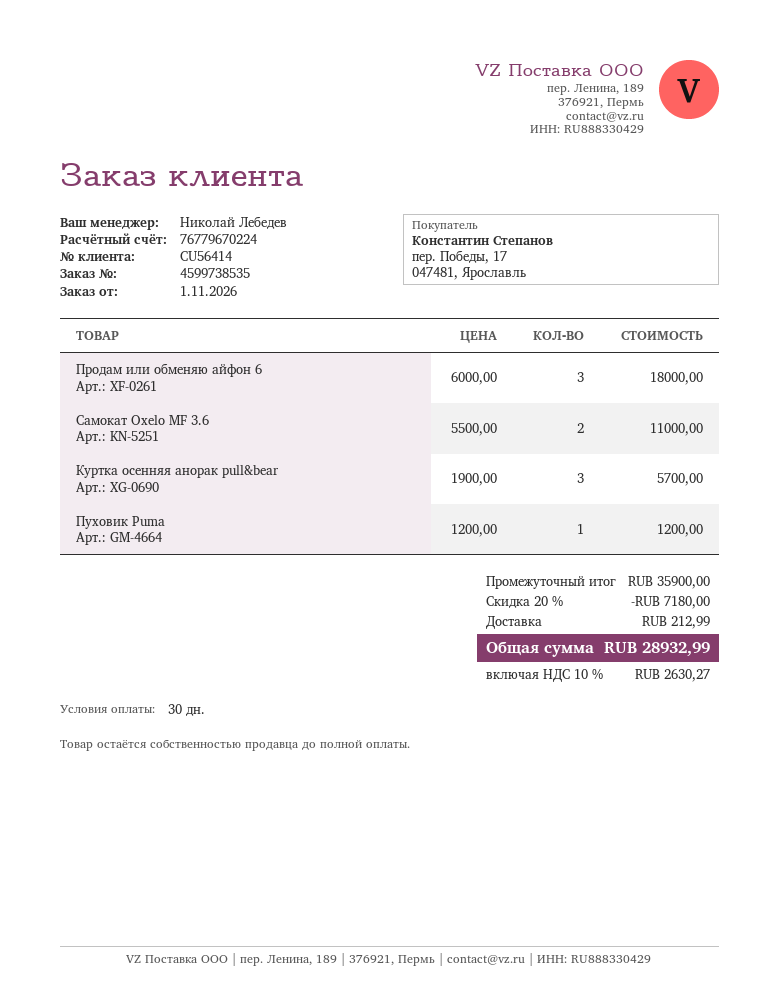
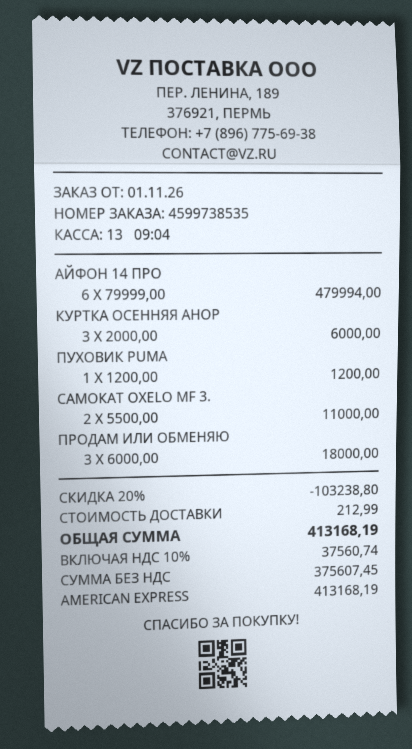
Куртка осенняя анорак pull&bear: 3 x 1900.00 = 5700.00 -> 3 x 2000.00 = 6000.00
АЙФОН 14 ПРО: none -> 6 x 79999.00 = 479994.00
discount: 20% = 7180.00 -> 20% = 103238.80
tax: 10% = 2630.27 -> 10% = 37560.74
total: 28932.99 -> 413168.19

